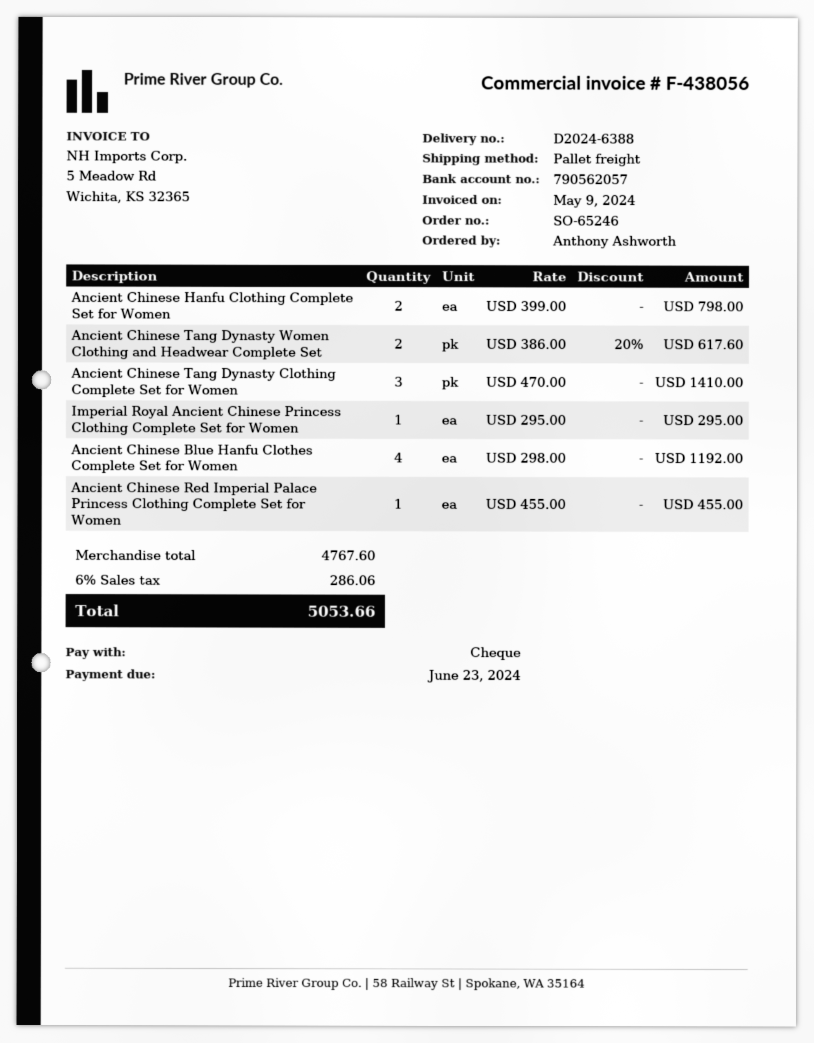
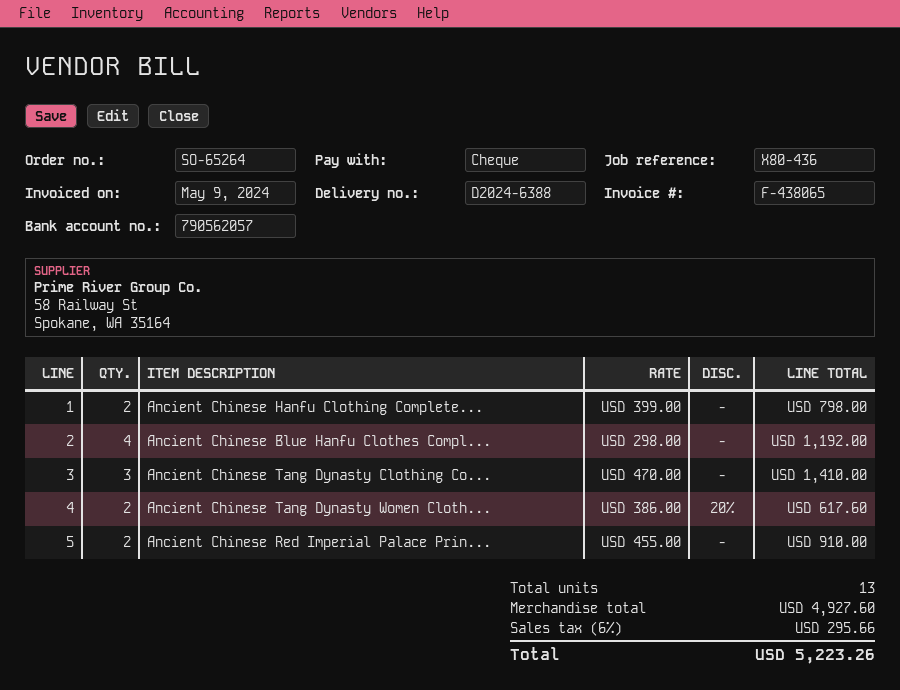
order number: SO-65246 -> SO-65264
invoice number: F-438056 -> F-438065
Imperial Royal Ancient Chinese Princess Clothing Complete Set for Women: 1 x 295.00 = 295.00 -> none
Ancient Chinese Red Imperial Palace Princess Clothing Complete Set for Women: 1 x 455.00 = 455.00 -> 2 x 455.00 = 910.00
subtotal: 4767.60 -> 4927.60
tax: 6% = 286.06 -> 6% = 295.66
total: 5053.66 -> 5223.26

